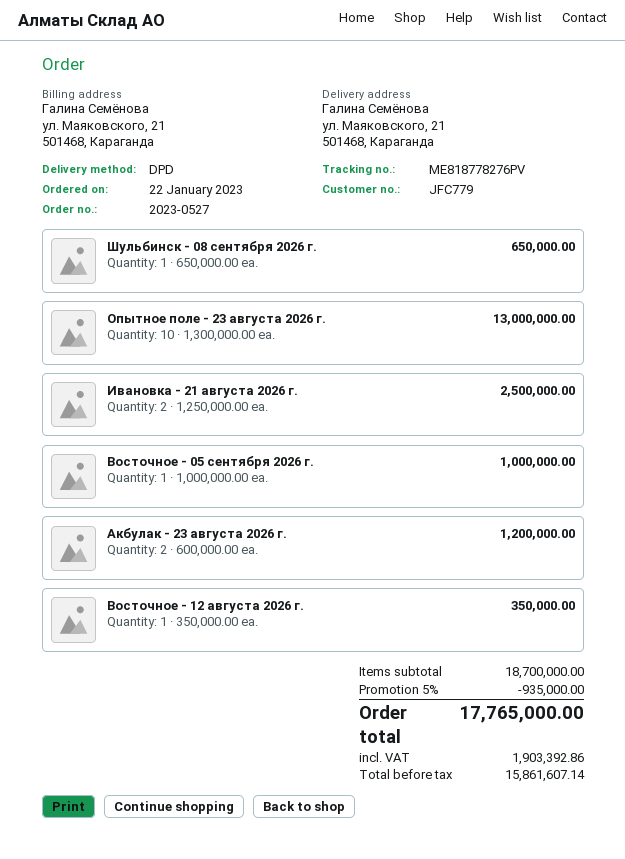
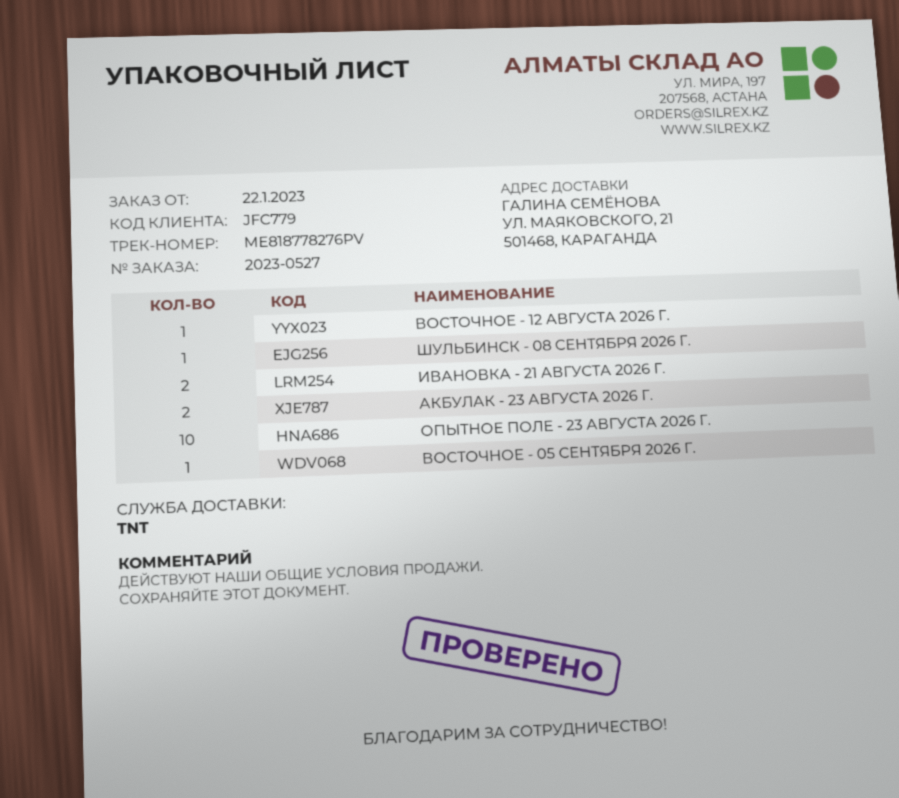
shipping method: DPD -> TNT

